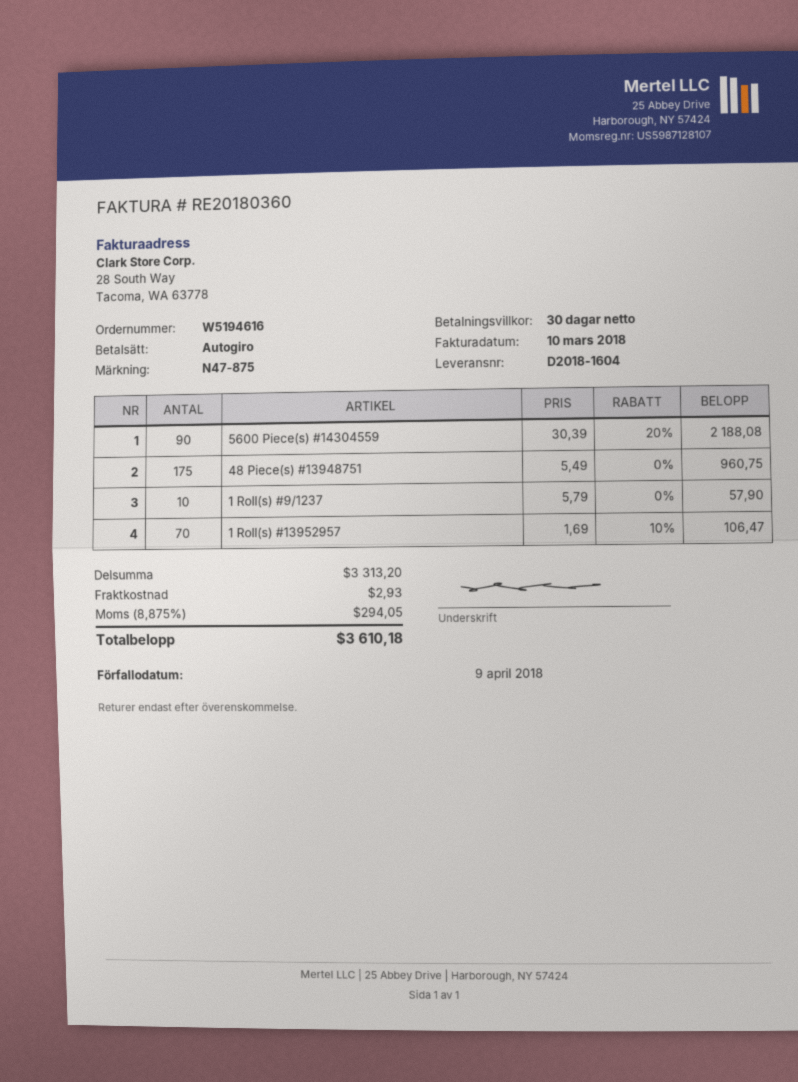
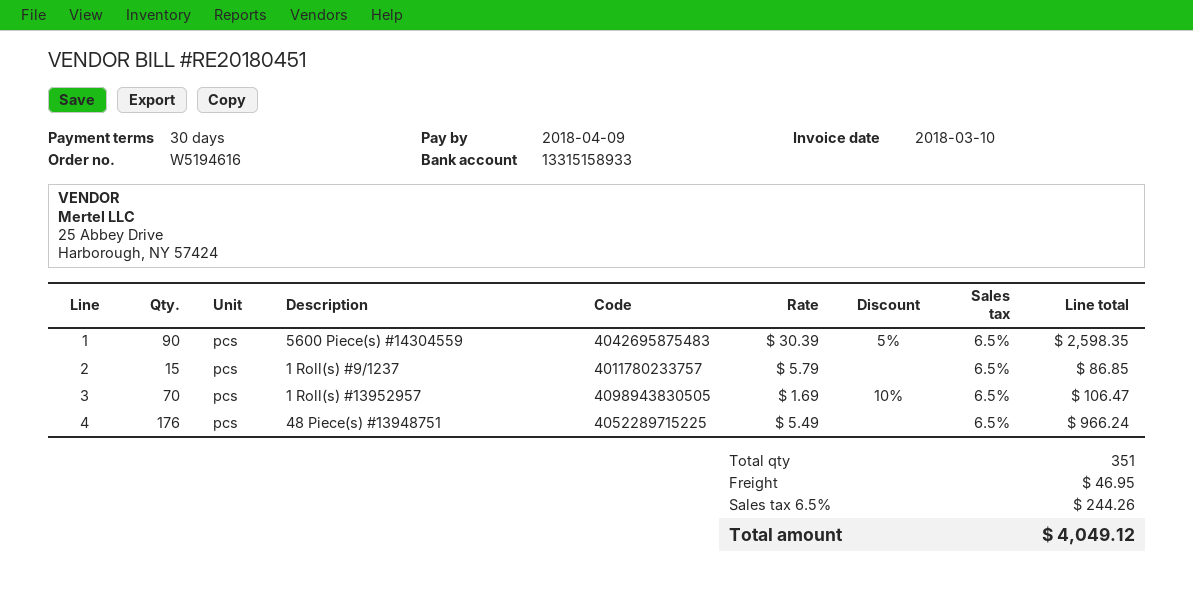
invoice number: RE20180360 -> RE20180451
5600 Piece(s) #14304559: 90 x 30.39 - 20% = 2188.08 -> 90 x 30.39 - 5% = 2598.35
48 Piece(s) #13948751: 175 x 5.49 = 960.75 -> 176 x 5.49 = 966.24
1 Roll(s) #9/1237: 10 x 5.79 = 57.90 -> 15 x 5.79 = 86.85
shipping: 2.93 -> 46.95
tax: 8.875% = 294.05 -> 6.5% = 244.26
total: 3610.18 -> 4049.12

